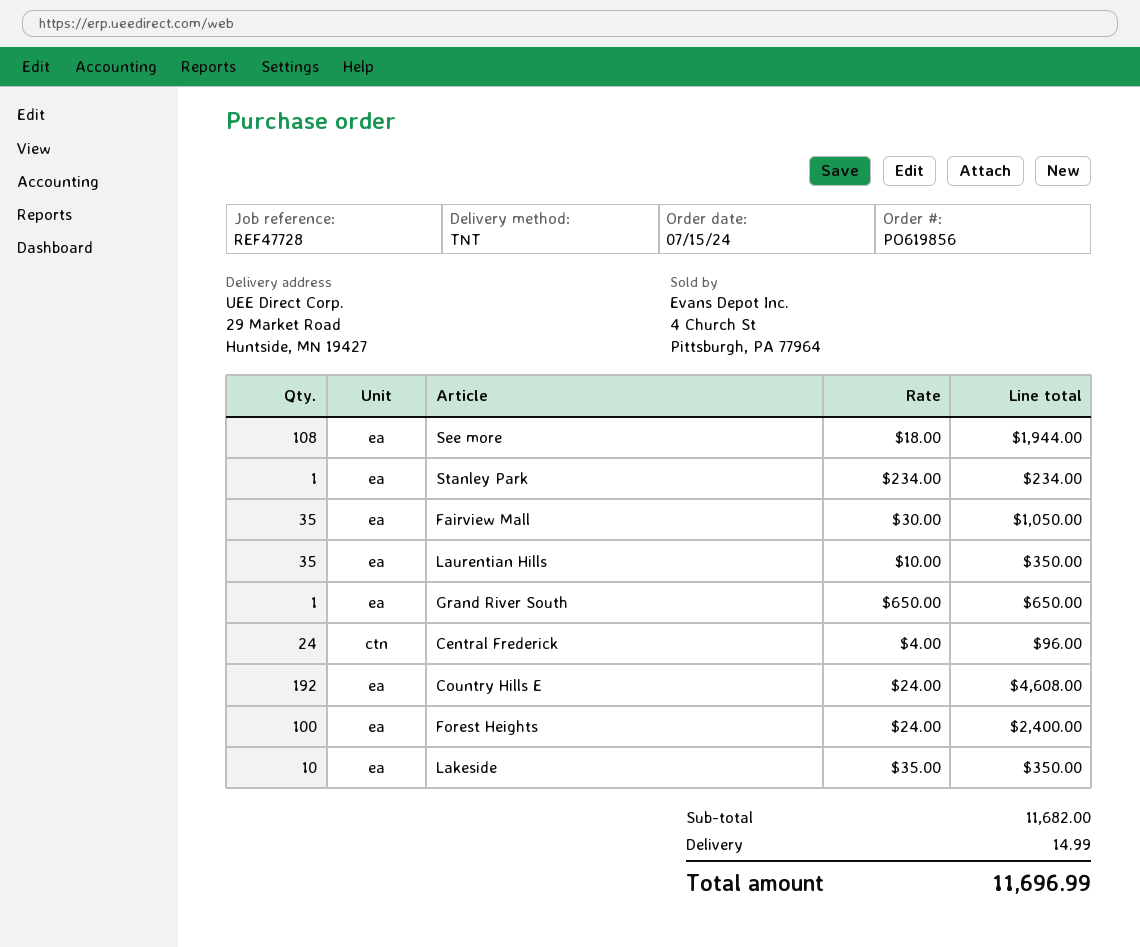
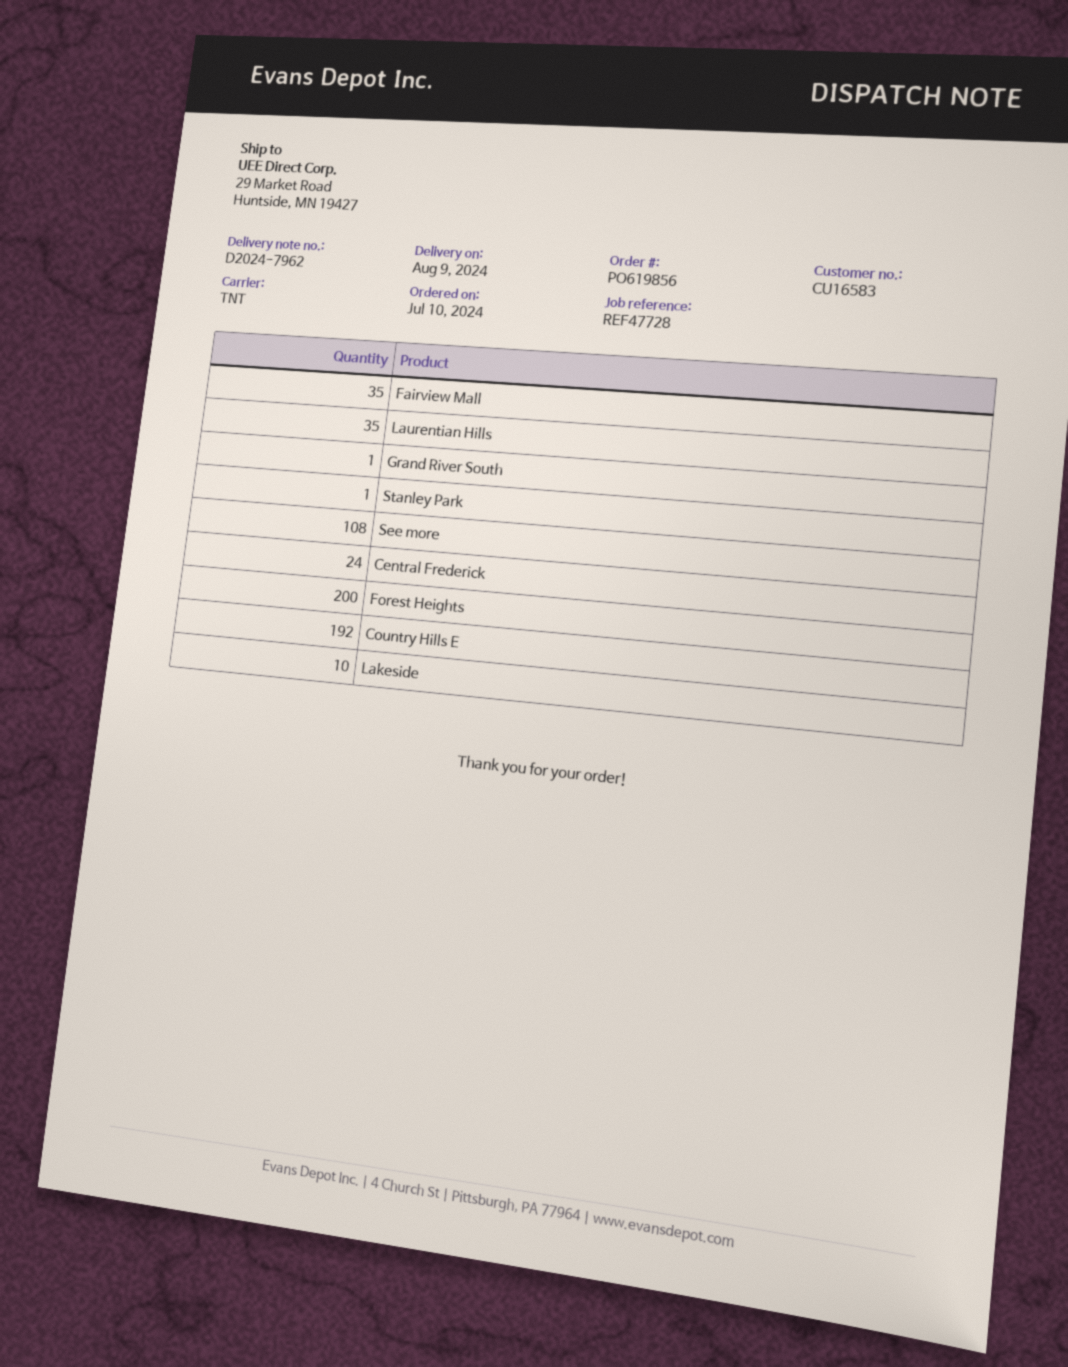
order date: 2024-07-15 -> 2024-07-10
Forest Heights: 100 -> 200

